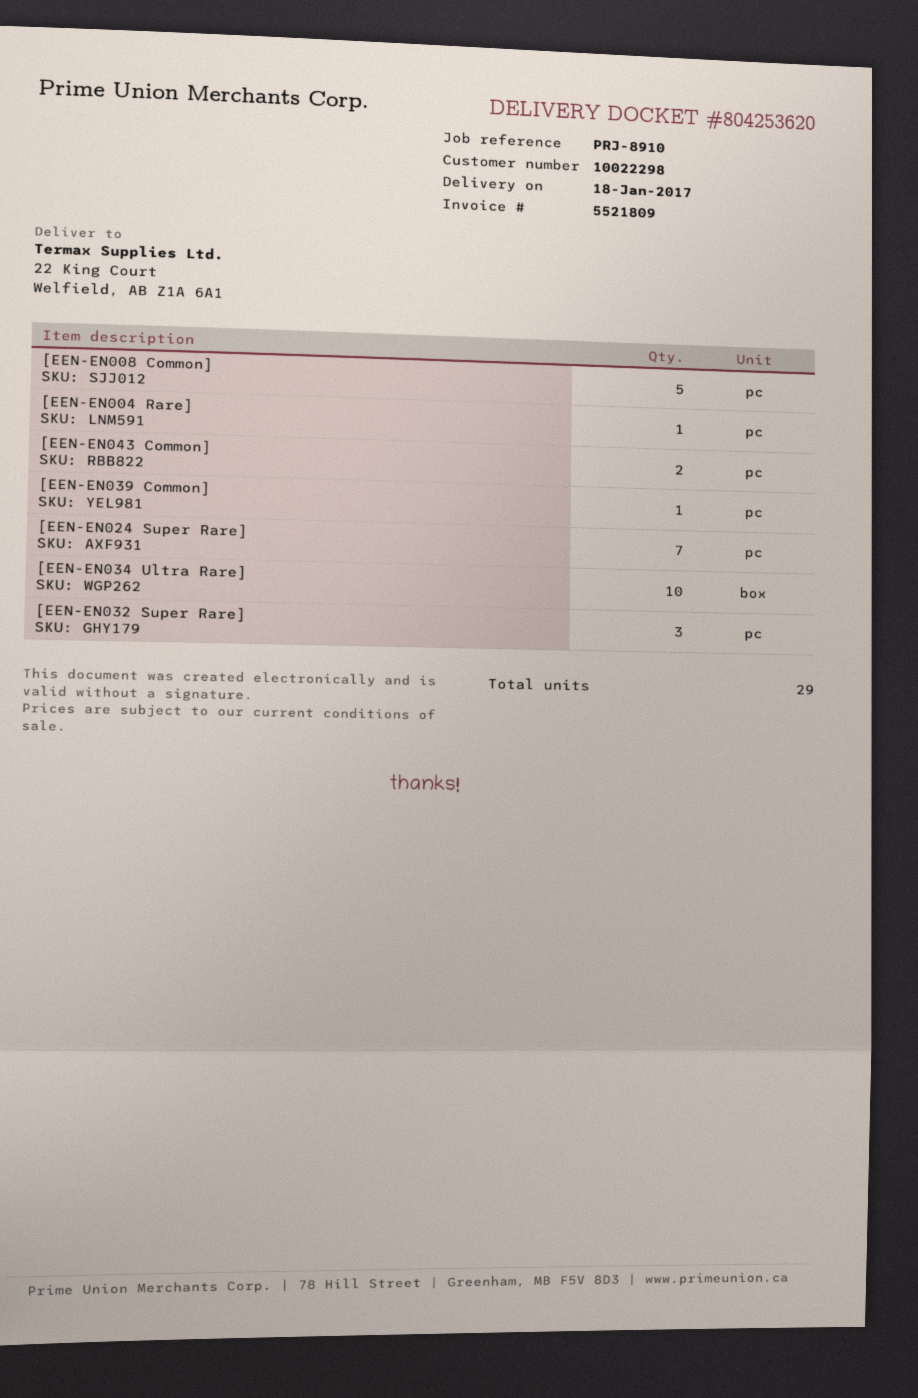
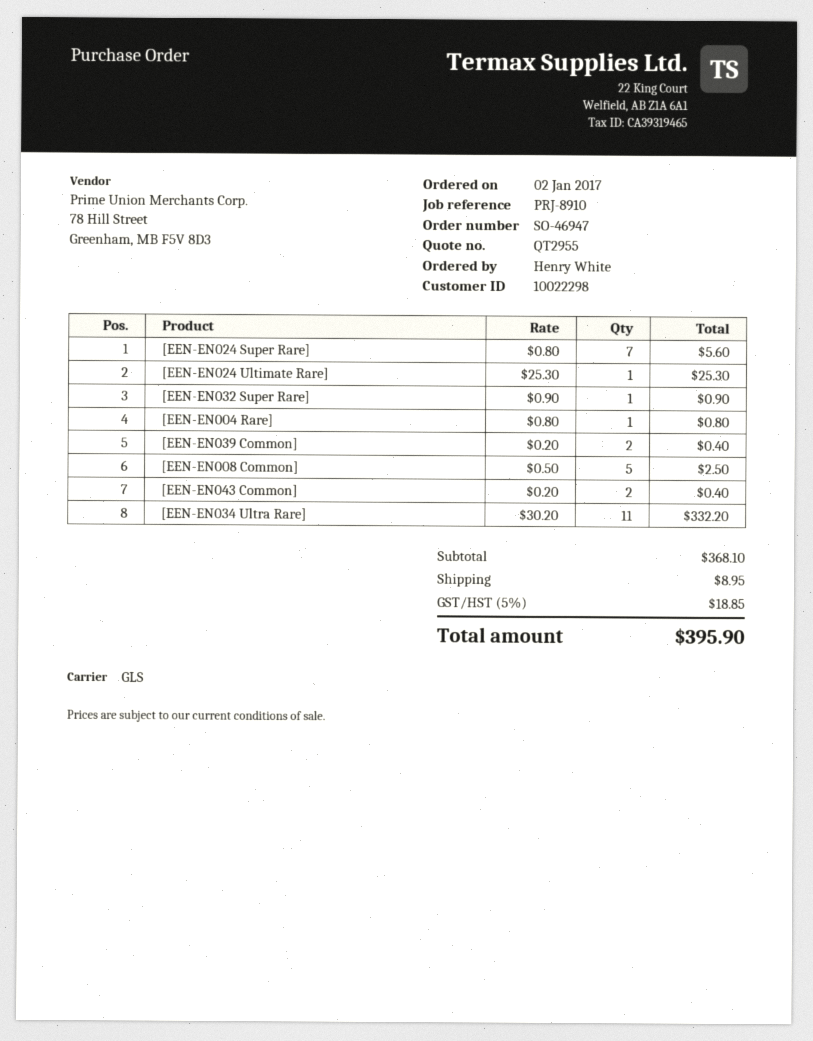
[EEN-EN039 Common]: 1 -> 2
[EEN-EN034 Ultra Rare]: 10 -> 11
[EEN-EN032 Super Rare]: 3 -> 1
[EEN-EN024 Ultimate Rare]: none -> 1

